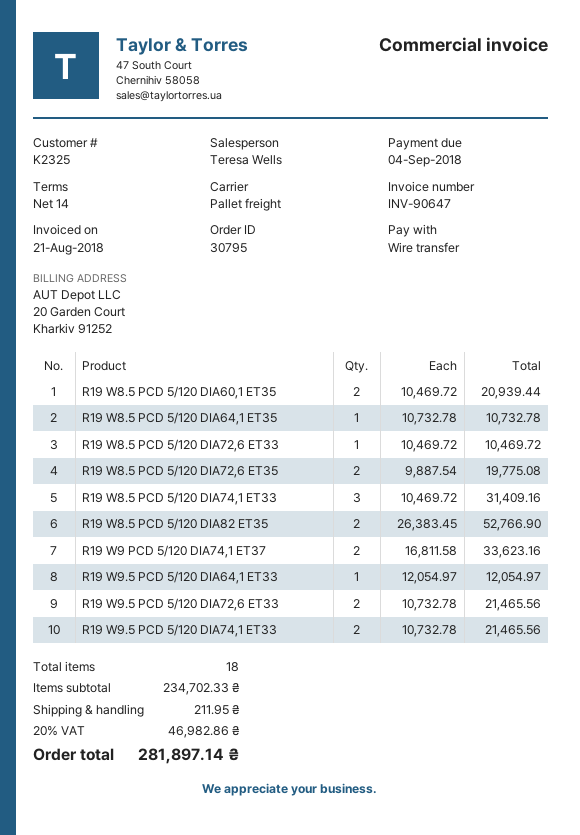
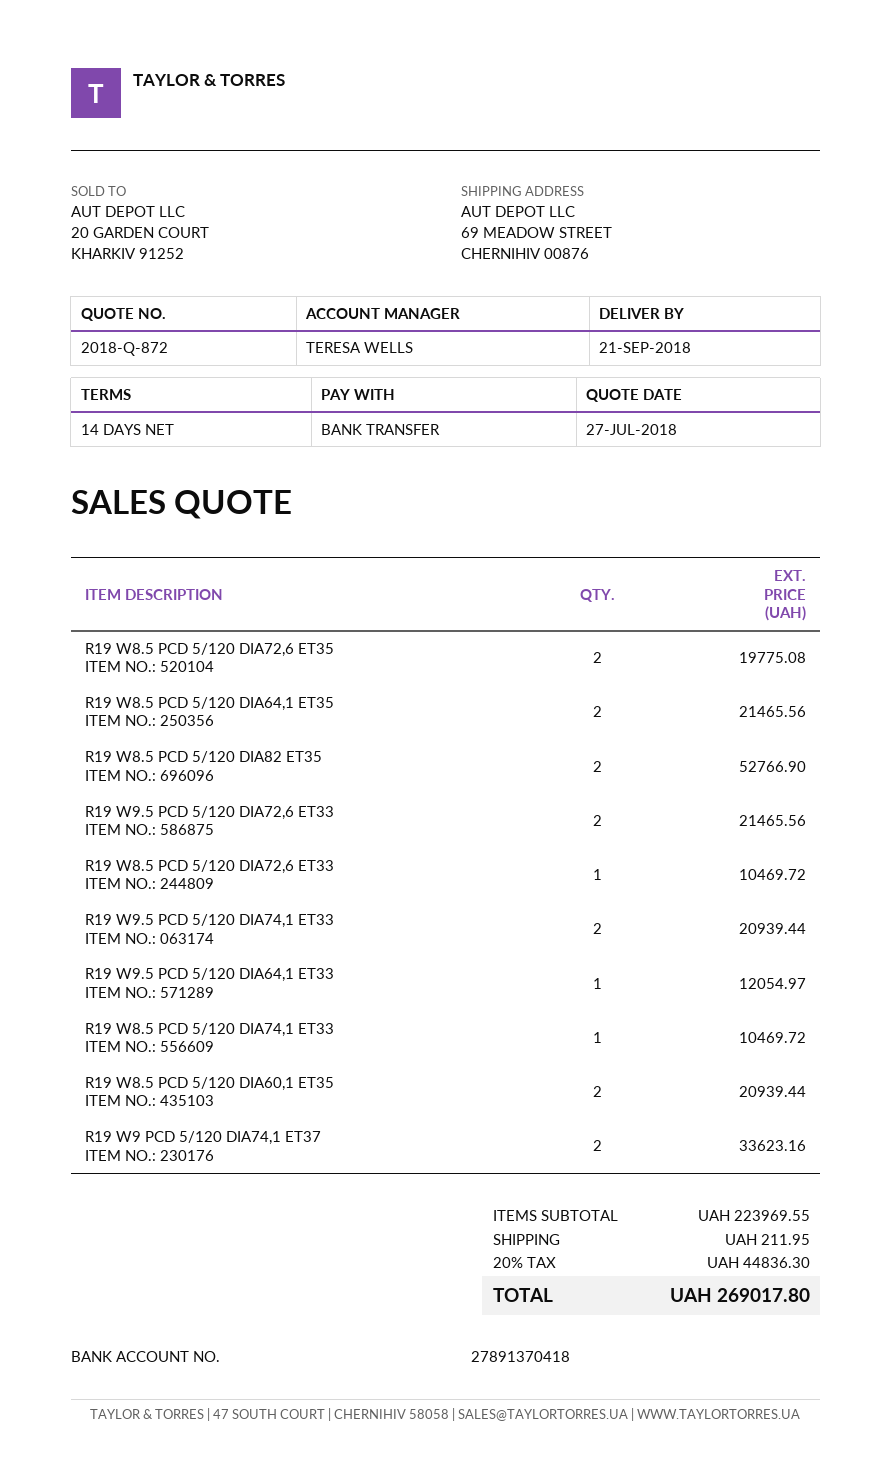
R19 W8.5 PCD 5/120 DIA64,1 ET35: 1 for 10732.78 -> 2 for 21465.56
R19 W8.5 PCD 5/120 DIA74,1 ET33: 3 for 31409.16 -> 1 for 10469.72
R19 W9.5 PCD 5/120 DIA74,1 ET33: 2 for 21465.56 -> 2 for 20939.44
subtotal: 234702.33 -> 223969.55
tax: 20% = 46982.86 -> 20% = 44836.30
total: 281897.14 -> 269017.80

